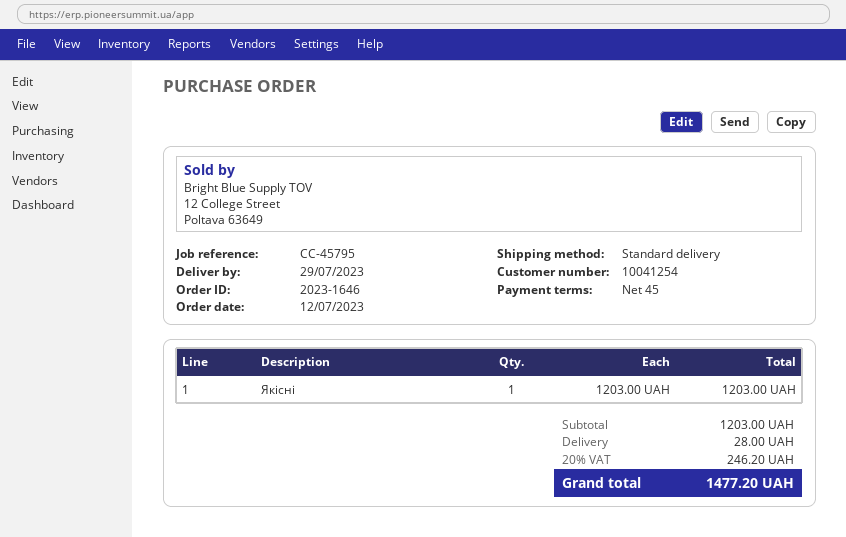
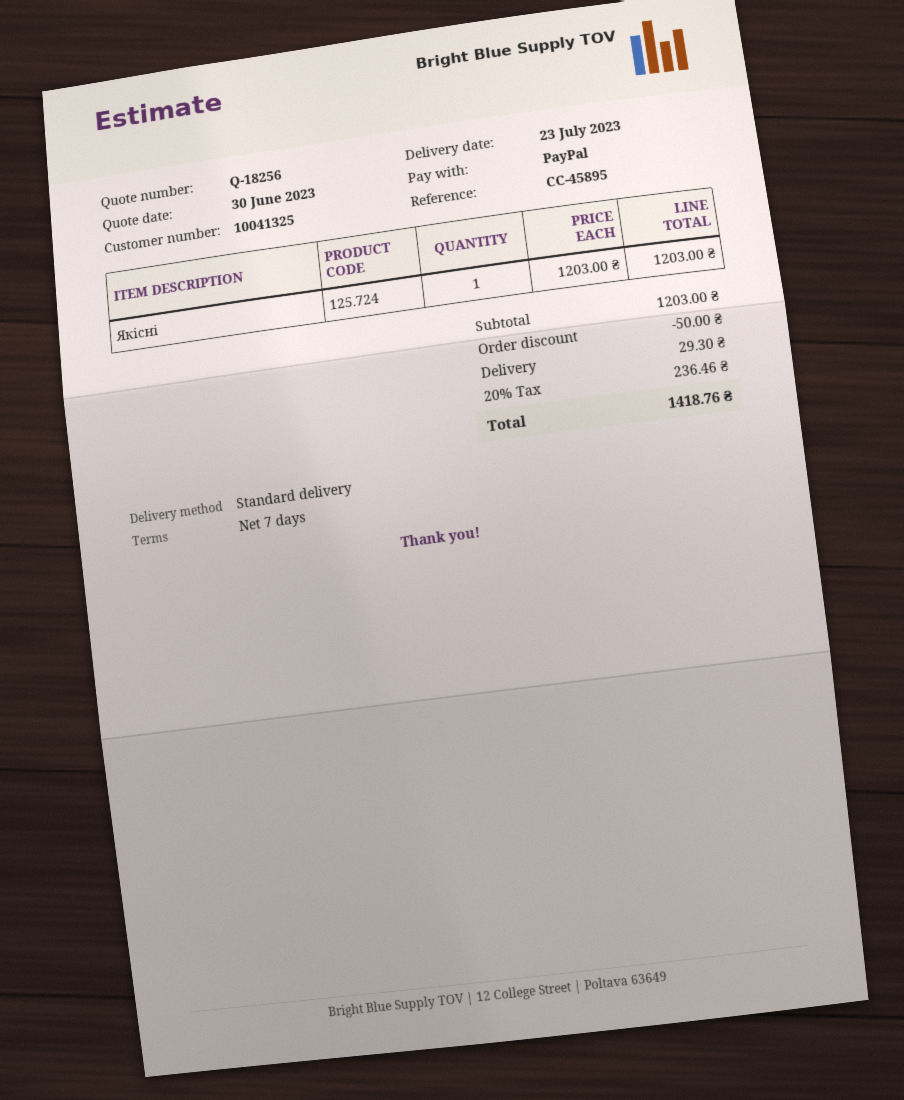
delivery date: 2023-07-29 -> 2023-07-23
payment terms: 45 days -> 7 days
customer number: 10041254 -> 10041325
reference: CC-45795 -> CC-45895
discount: none -> 50.00
shipping: 28.00 -> 29.30
tax: 20% = 246.20 -> 20% = 236.46
total: 1477.20 -> 1418.76

